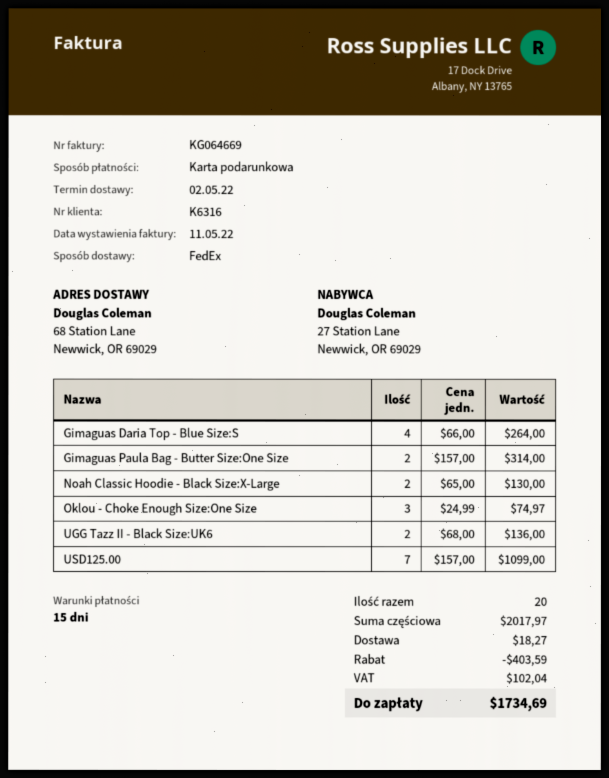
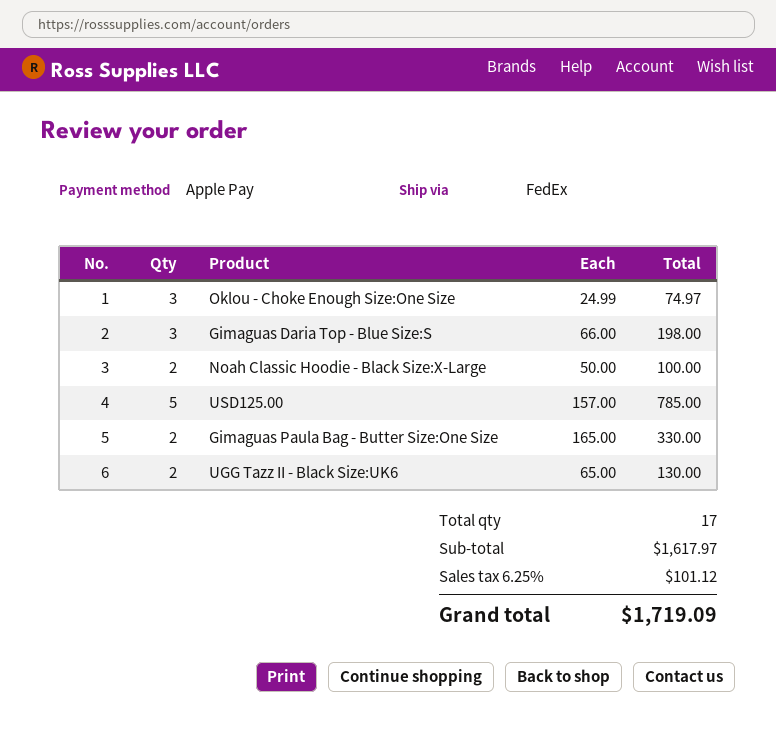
payment method: gift card -> Apple Pay
Gimaguas Daria Top - Blue Size:S: 4 x 66.00 = 264.00 -> 3 x 66.00 = 198.00
Gimaguas Paula Bag - Butter Size:One Size: 2 x 157.00 = 314.00 -> 2 x 165.00 = 330.00
Noah Classic Hoodie - Black Size:X-Large: 2 x 65.00 = 130.00 -> 2 x 50.00 = 100.00
UGG Tazz II - Black Size:UK6: 2 x 68.00 = 136.00 -> 2 x 65.00 = 130.00
USD125.00: 7 x 157.00 = 1099.00 -> 5 x 157.00 = 785.00
total quantity: 20 -> 17
subtotal: 2017.97 -> 1617.97
discount: 403.59 -> none
shipping: 18.27 -> none
tax: 102.04 -> 101.12
total: 1734.69 -> 1719.09

